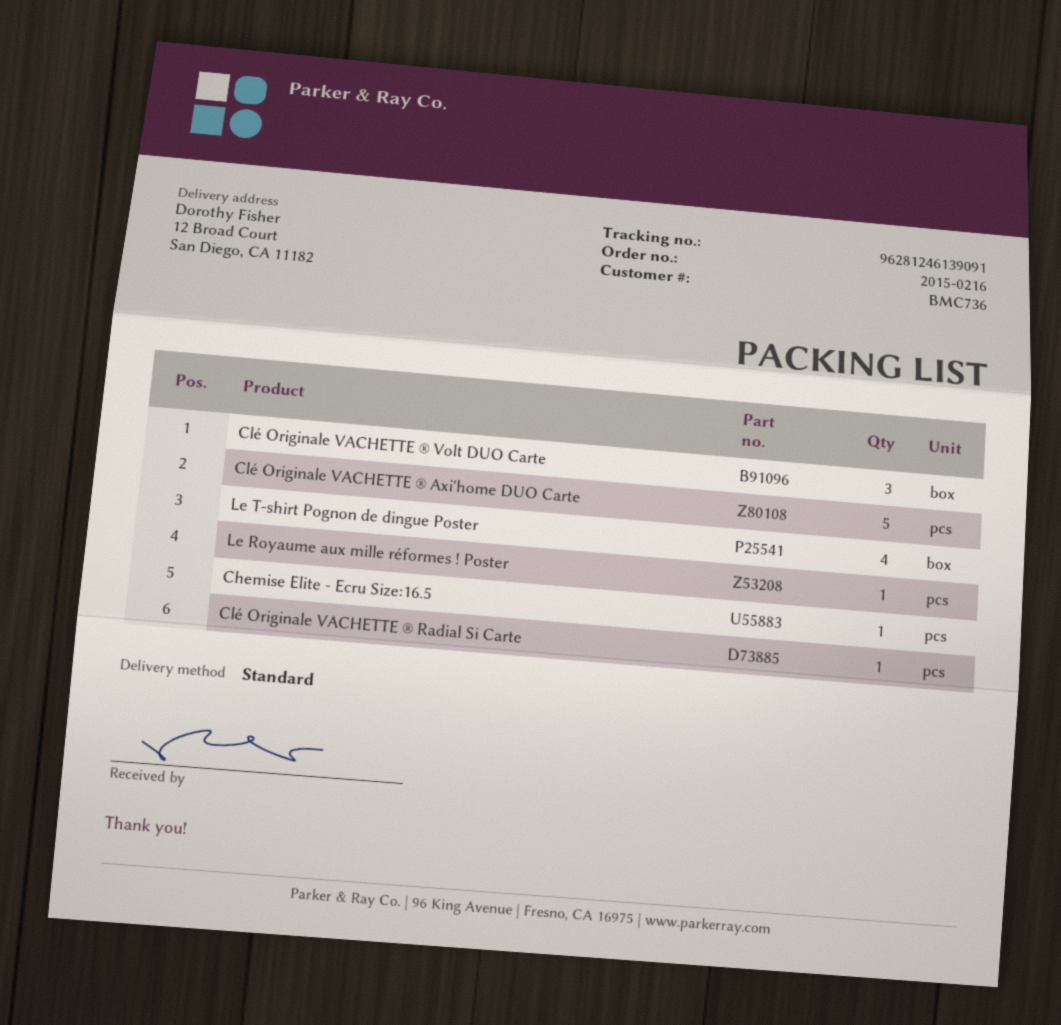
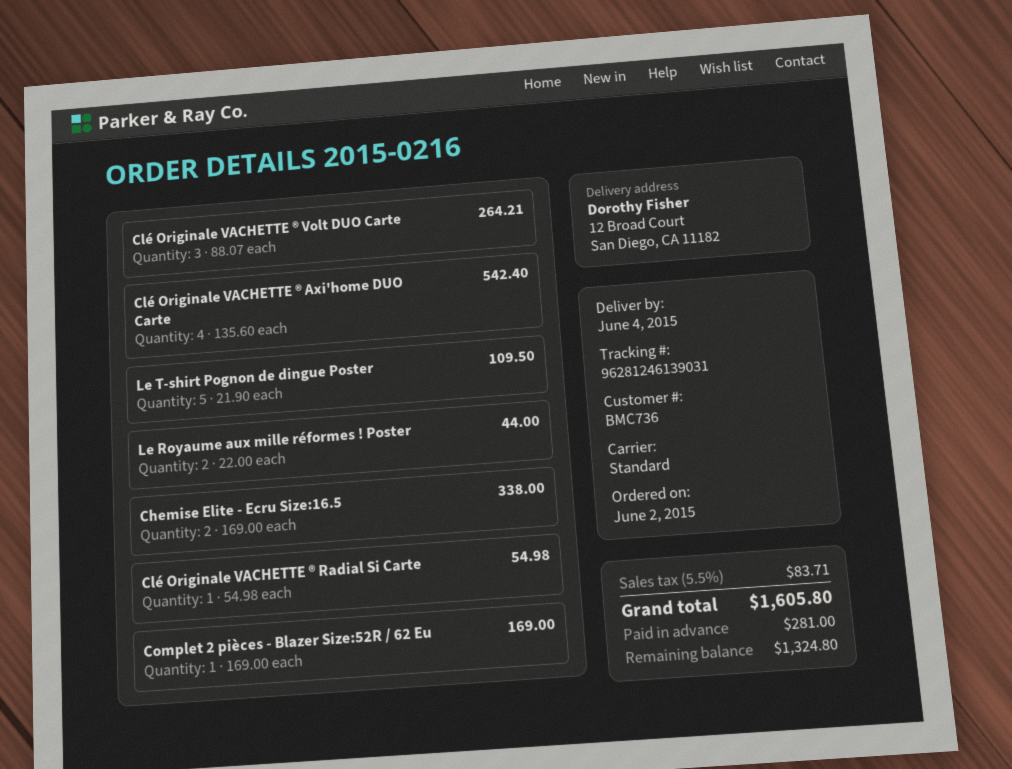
tracking number: 96281246139091 -> 96281246139031
Clé Originale VACHETTE ® Axi'home DUO Carte: 5 -> 4
Le T-shirt Pognon de dingue Poster: 4 -> 5
Le Royaume aux mille réformes ! Poster: 1 -> 2
Chemise Elite - Ecru Size:16.5: 1 -> 2
Complet 2 pièces - Blazer Size:52R / 62 Eu: none -> 1

